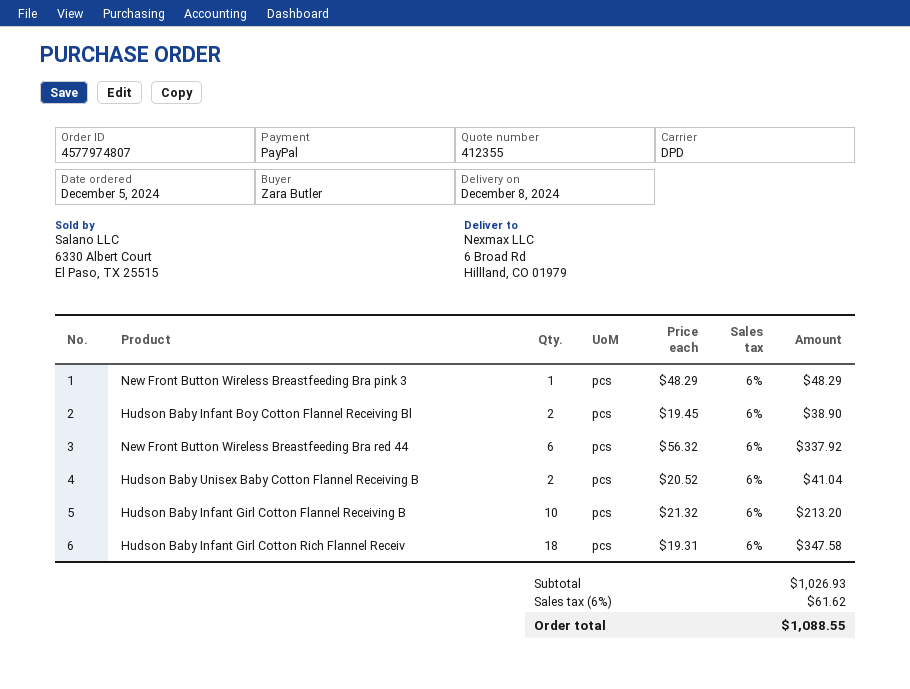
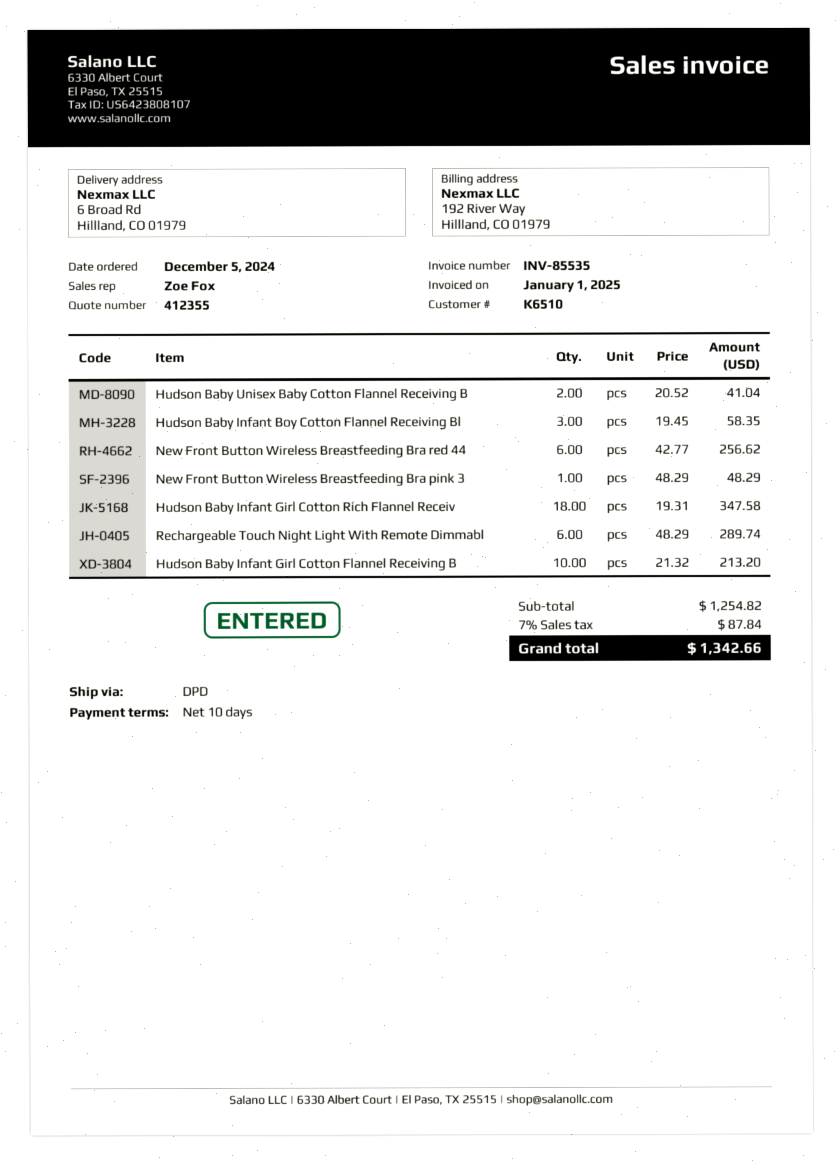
Hudson Baby Infant Boy Cotton Flannel Receiving Bl: 2 x 19.45 = 38.90 -> 3 x 19.45 = 58.35
New Front Button Wireless Breastfeeding Bra red 44: 6 x 56.32 = 337.92 -> 6 x 42.77 = 256.62
Rechargeable Touch Night Light With Remote Dimmabl: none -> 6 x 48.29 = 289.74
subtotal: 1026.93 -> 1254.82
tax: 6% = 61.62 -> 7% = 87.84
total: 1088.55 -> 1342.66

